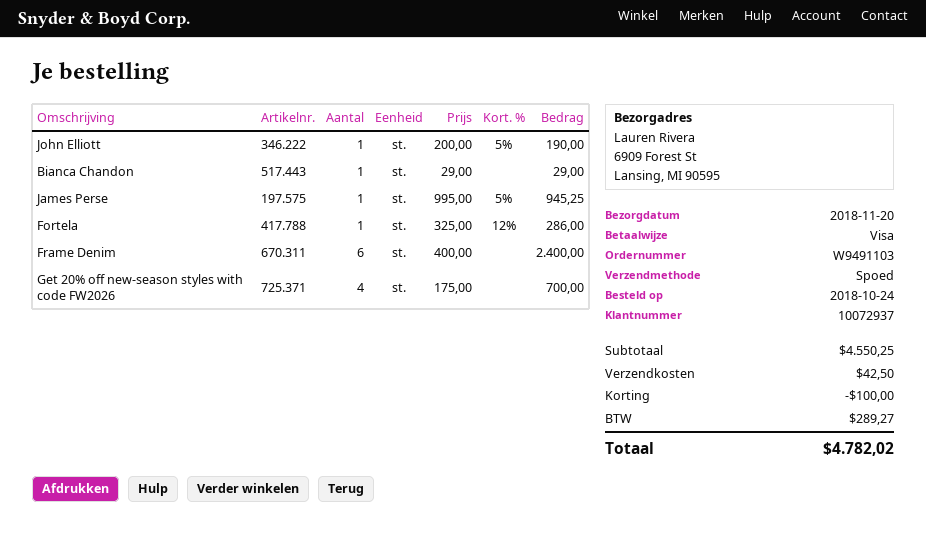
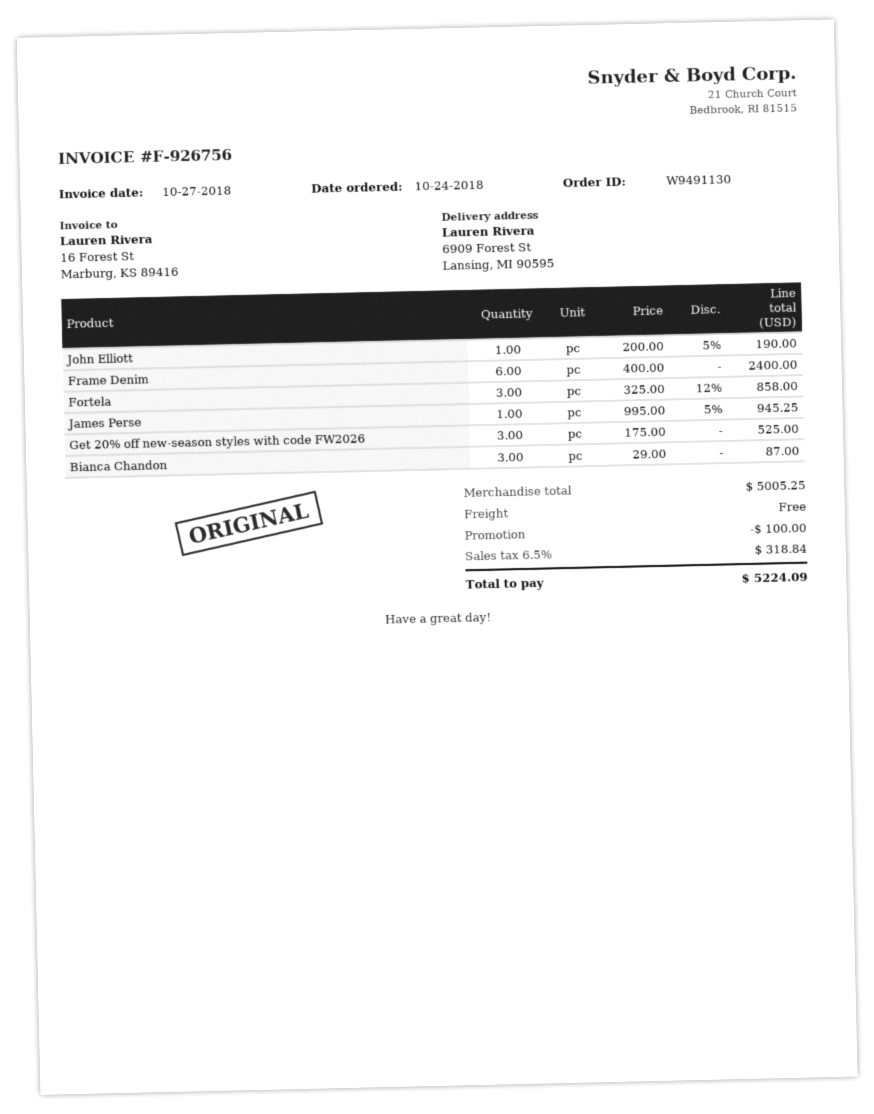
order number: W9491103 -> W9491130
Bianca Chandon: 1 x 29.00 = 29.00 -> 3 x 29.00 = 87.00
Fortela: 1 x 325.00 - 12% = 286.00 -> 3 x 325.00 - 12% = 858.00
Get 20% off new-season styles with code FW2026: 4 x 175.00 = 700.00 -> 3 x 175.00 = 525.00
subtotal: 4550.25 -> 5005.25
shipping: 42.50 -> 0.00
tax: 289.27 -> 318.84
total: 4782.02 -> 5224.09

